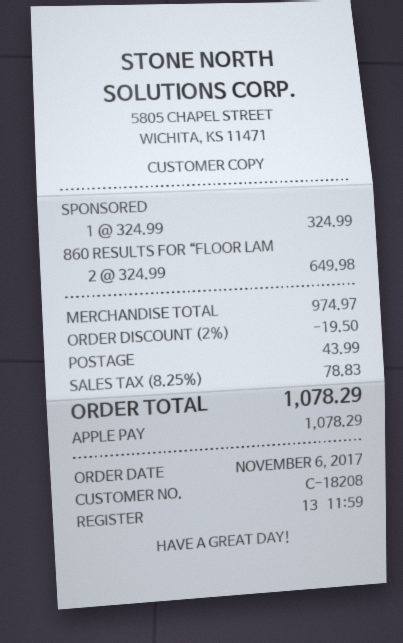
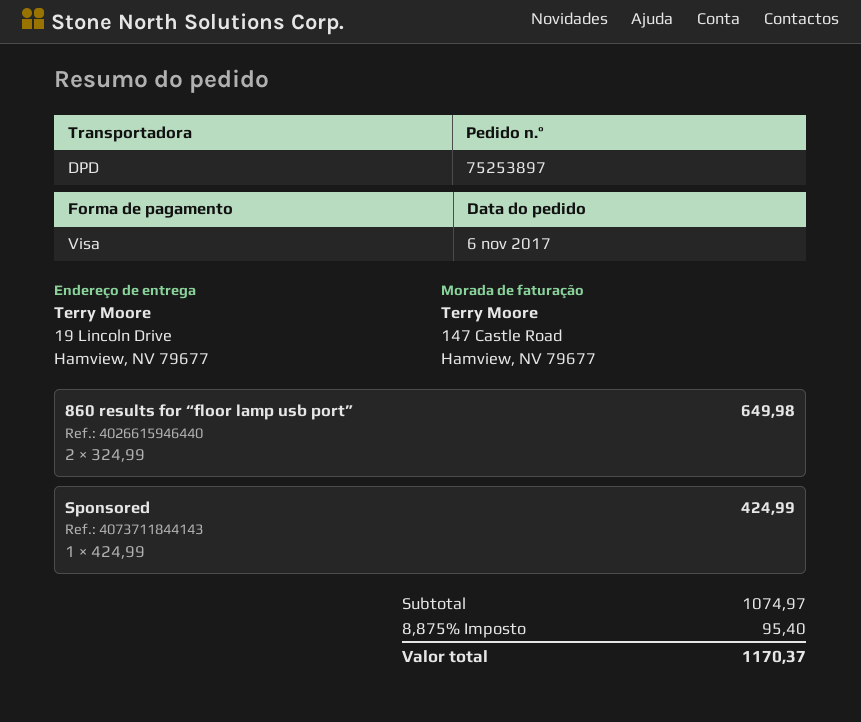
payment method: Apple Pay -> Visa
SPONSORED: 1 x 324.99 = 324.99 -> 1 x 424.99 = 424.99
subtotal: 974.97 -> 1074.97
discount: 2% = 19.50 -> none
shipping: 43.99 -> none
tax: 8.25% = 78.83 -> 8.875% = 95.40
total: 1078.29 -> 1170.37

